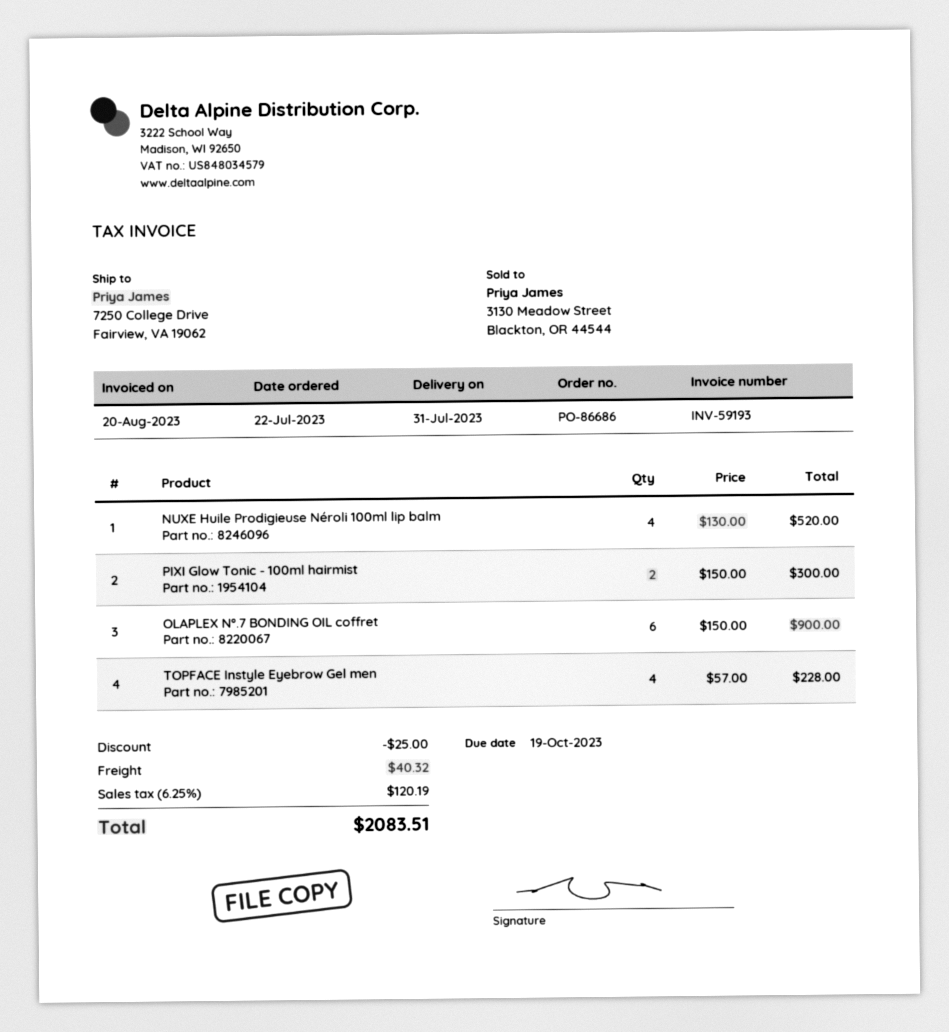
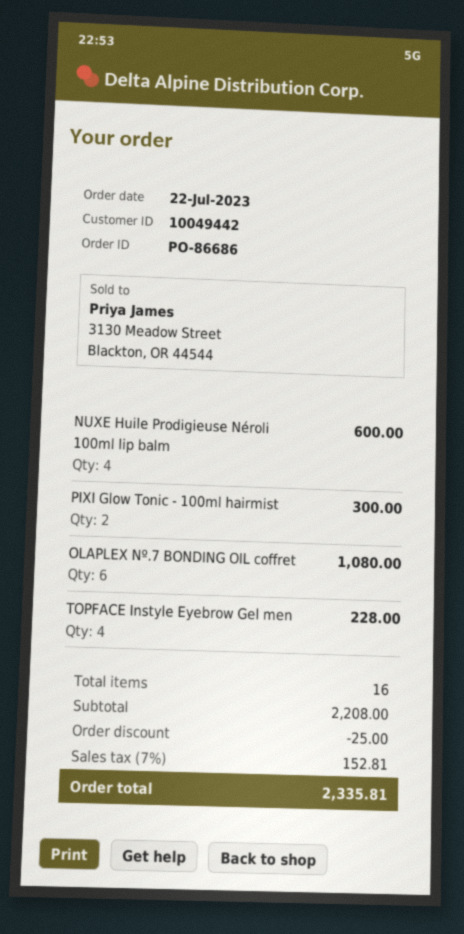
NUXE Huile Prodigieuse Néroli 100ml lip balm: 4 for 520.00 -> 4 for 600.00
OLAPLEX Nº.7 BONDING OIL coffret: 6 for 900.00 -> 6 for 1080.00
shipping: 40.32 -> none
tax: 6.25% = 120.19 -> 7% = 152.81
total: 2083.51 -> 2335.81

